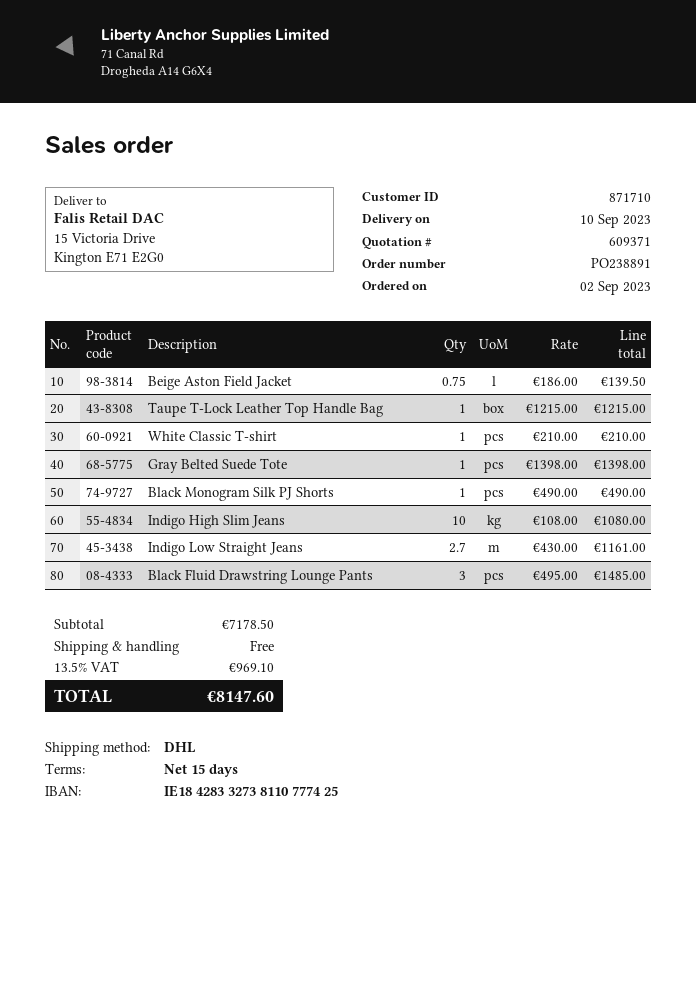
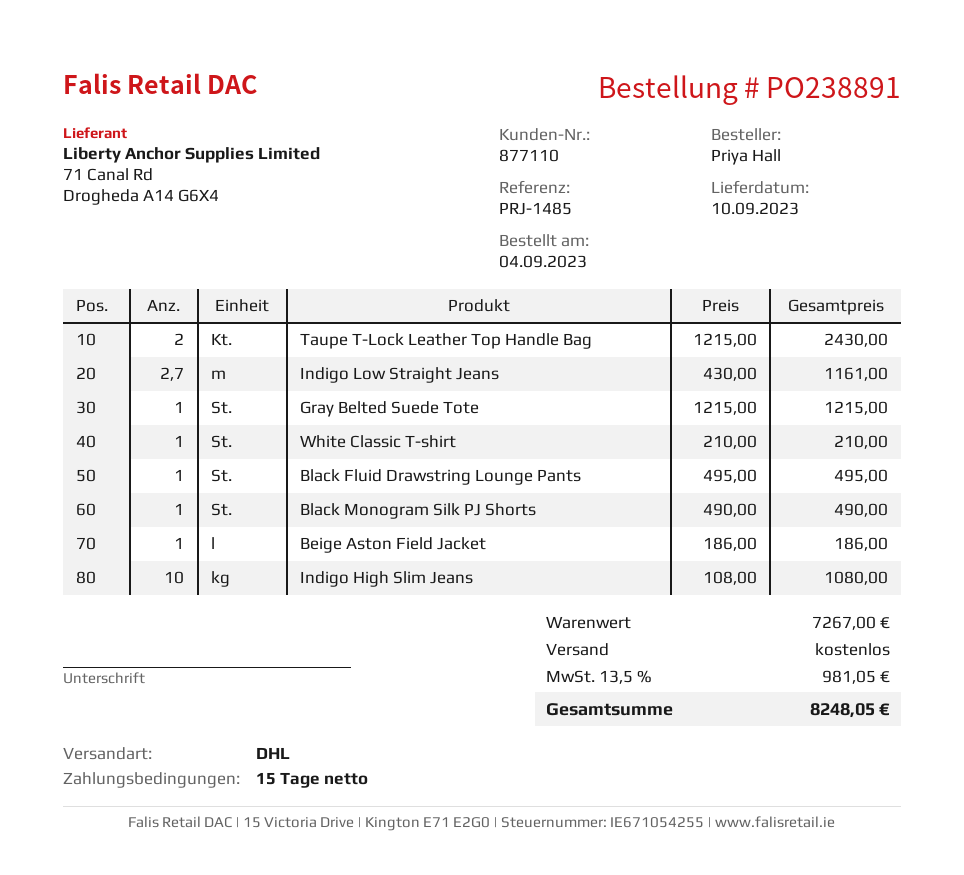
order date: 2023-09-02 -> 2023-09-04
customer number: 871710 -> 877110
Beige Aston Field Jacket: 0.75 x 186.00 = 139.50 -> 1 x 186.00 = 186.00
Taupe T-Lock Leather Top Handle Bag: 1 x 1215.00 = 1215.00 -> 2 x 1215.00 = 2430.00
Gray Belted Suede Tote: 1 x 1398.00 = 1398.00 -> 1 x 1215.00 = 1215.00
Black Fluid Drawstring Lounge Pants: 3 x 495.00 = 1485.00 -> 1 x 495.00 = 495.00
subtotal: 7178.50 -> 7267.00
tax: 13.5% = 969.10 -> 13.5% = 981.05
total: 8147.60 -> 8248.05

